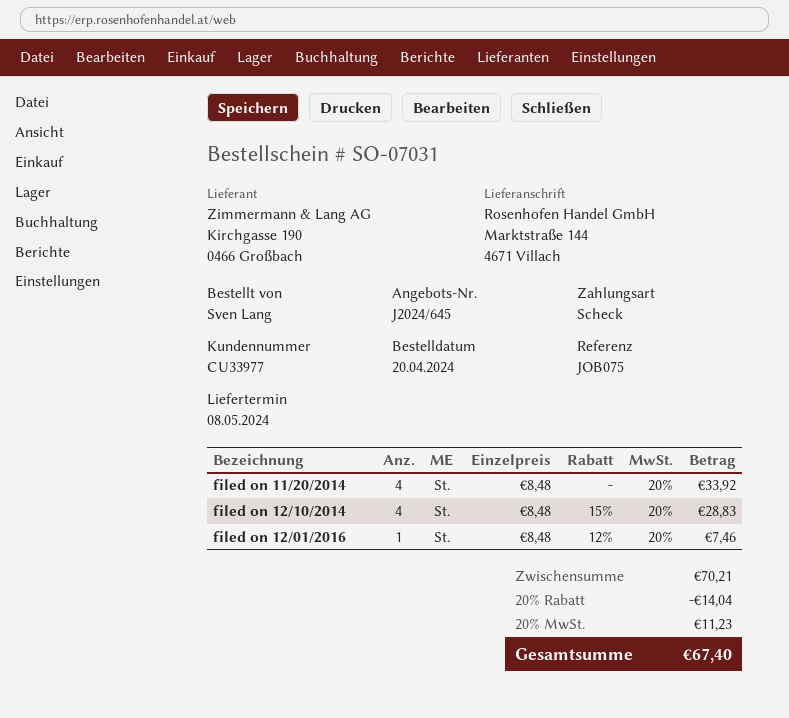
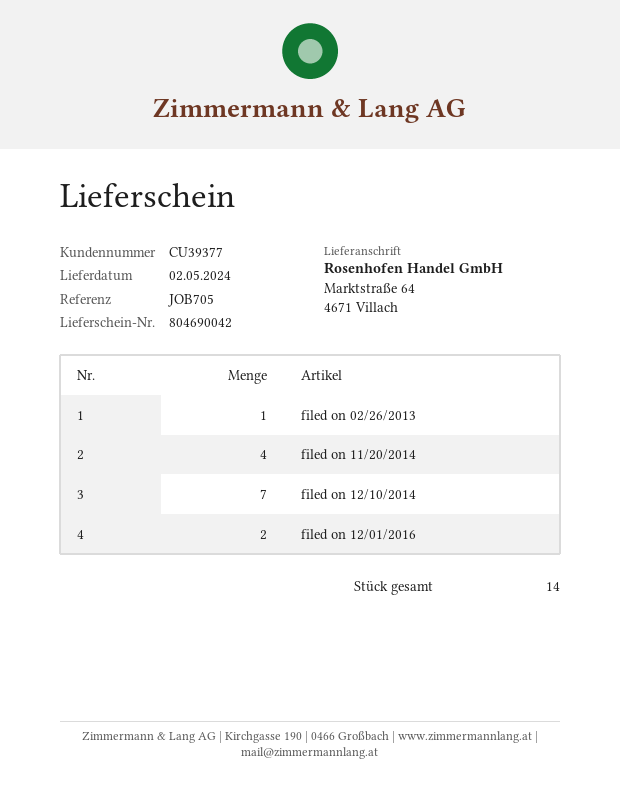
delivery date: 2024-05-08 -> 2024-05-02
customer number: CU33977 -> CU39377
reference: JOB075 -> JOB705
ship to: Marktstraße 144, 4671 Villach -> Marktstraße 64, 4671 Villach
filed on 12/10/2014: 4 -> 7
filed on 12/01/2016: 1 -> 2
filed on 02/26/2013: none -> 1

